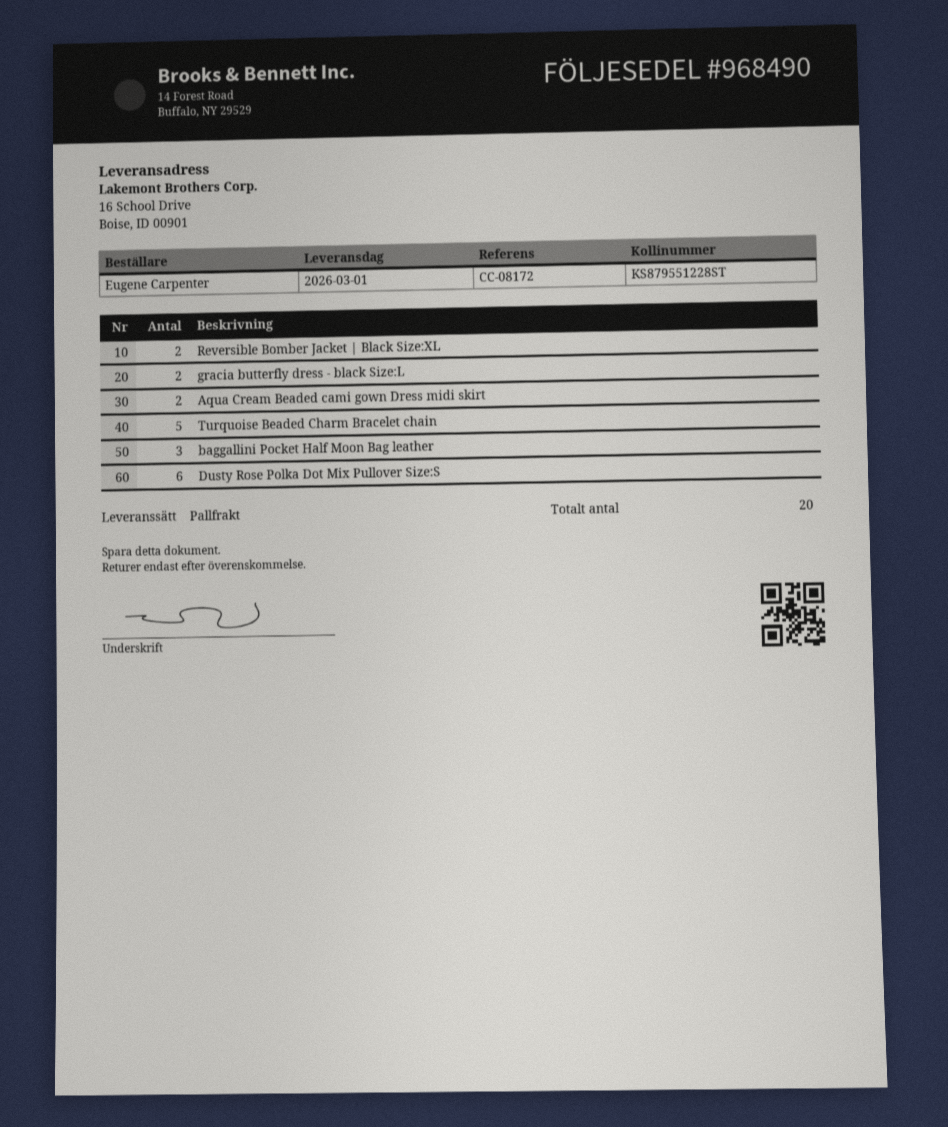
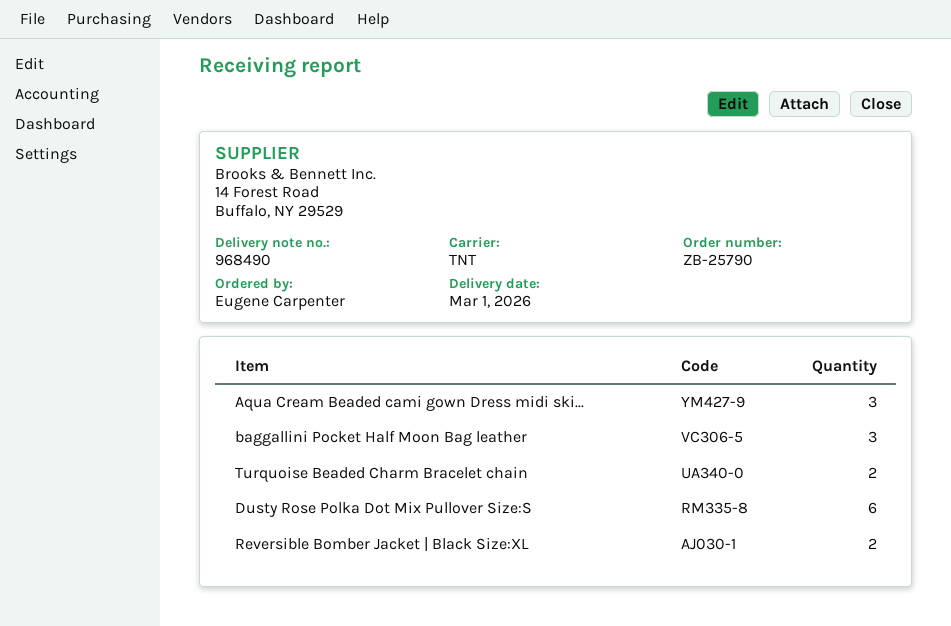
shipping method: pallet freight -> TNT
gracia butterfly dress - black Size:L: 2 -> none
Aqua Cream Beaded cami gown Dress midi skirt: 2 -> 3
Turquoise Beaded Charm Bracelet chain: 5 -> 2

